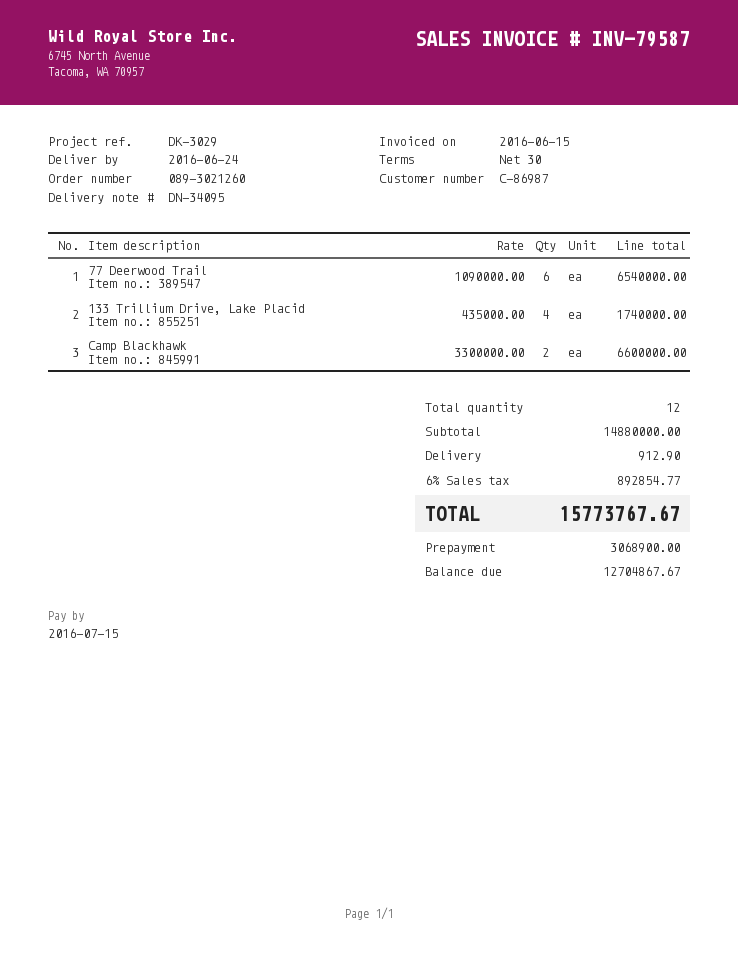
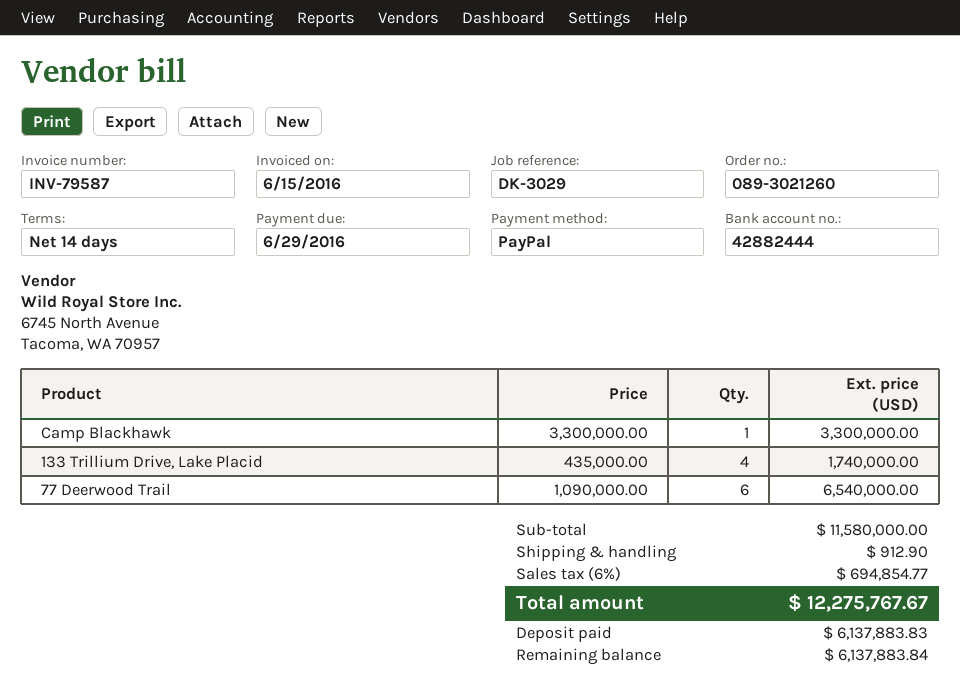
payment terms: 30 days -> 14 days
due date: 2016-07-15 -> 2016-06-29
Camp Blackhawk: 2 x 3300000.00 = 6600000.00 -> 1 x 3300000.00 = 3300000.00
subtotal: 14880000.00 -> 11580000.00
tax: 6% = 892854.77 -> 6% = 694854.77
total: 15773767.67 -> 12275767.67
deposit: 3068900.00 -> 6137883.83
balance: 12704867.67 -> 6137883.84

